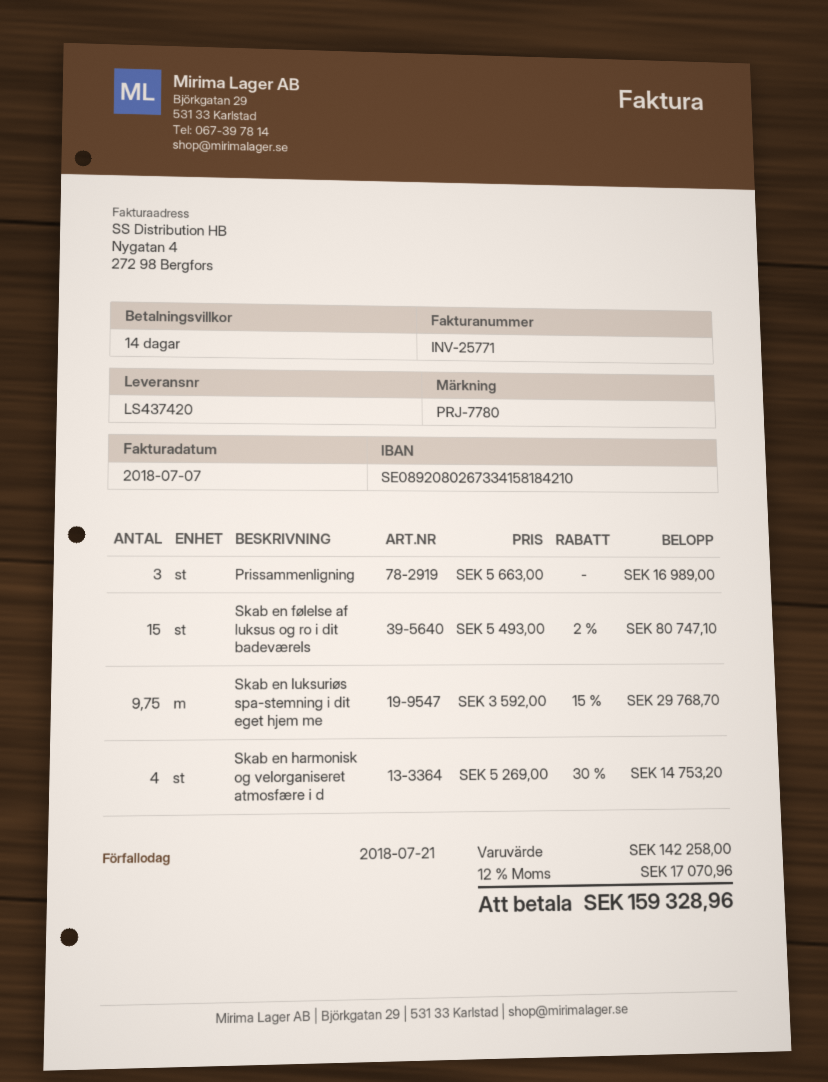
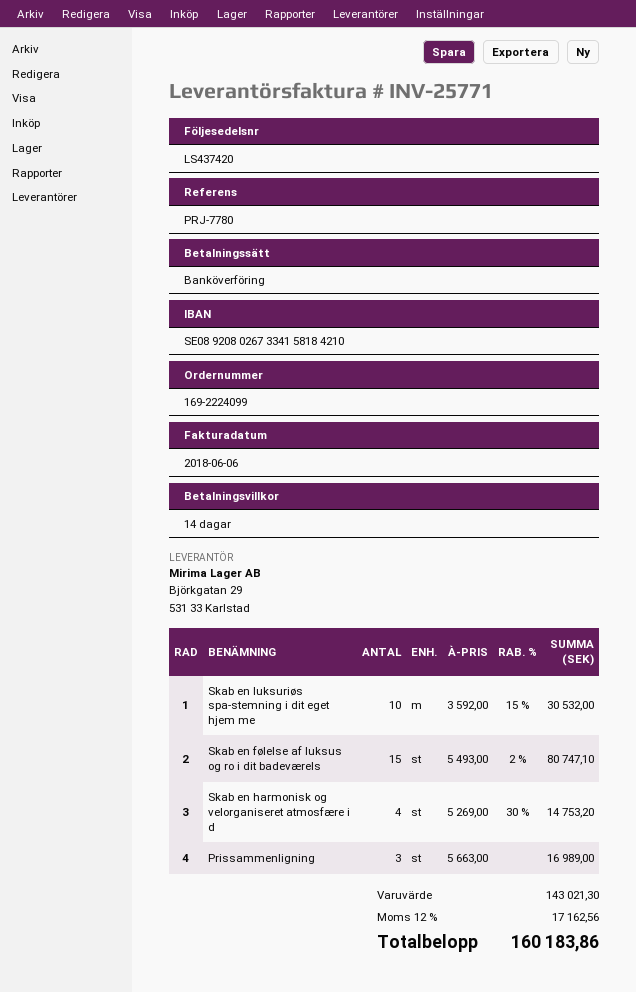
invoice date: 2018-07-07 -> 2018-06-06
Skab en luksuriøs spa-stemning i dit eget hjem me: 9.75 x 3592.00 - 15% = 29768.70 -> 10 x 3592.00 - 15% = 30532.00
subtotal: 142258.00 -> 143021.30
tax: 12% = 17070.96 -> 12% = 17162.56
total: 159328.96 -> 160183.86

